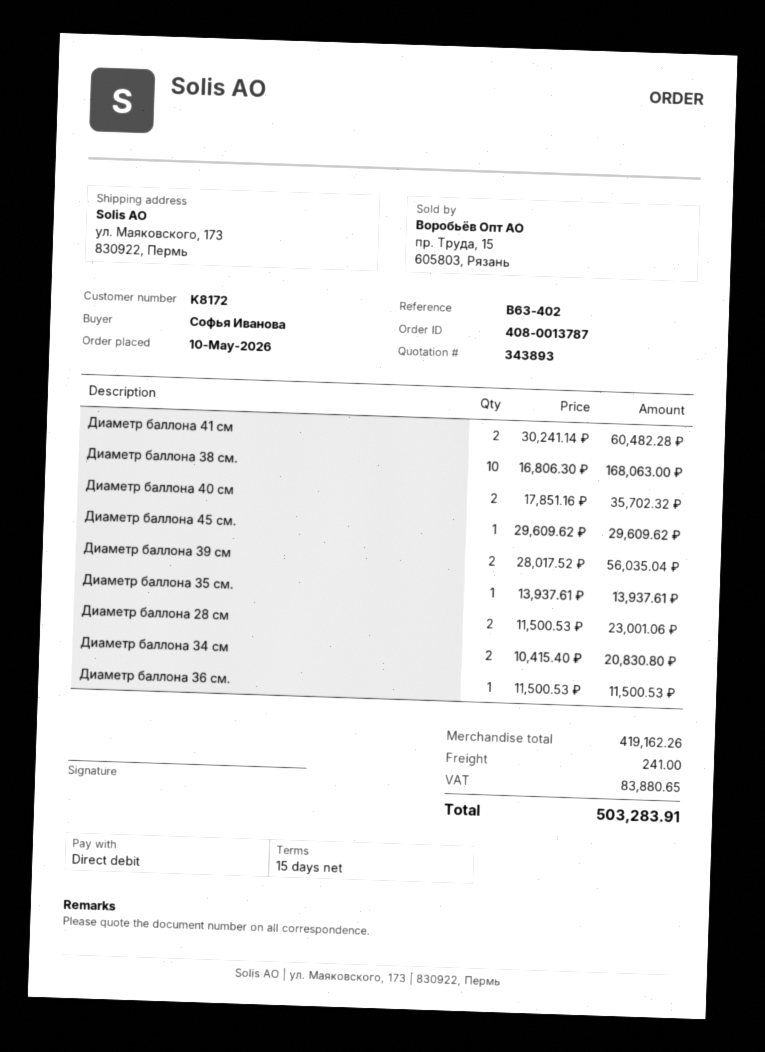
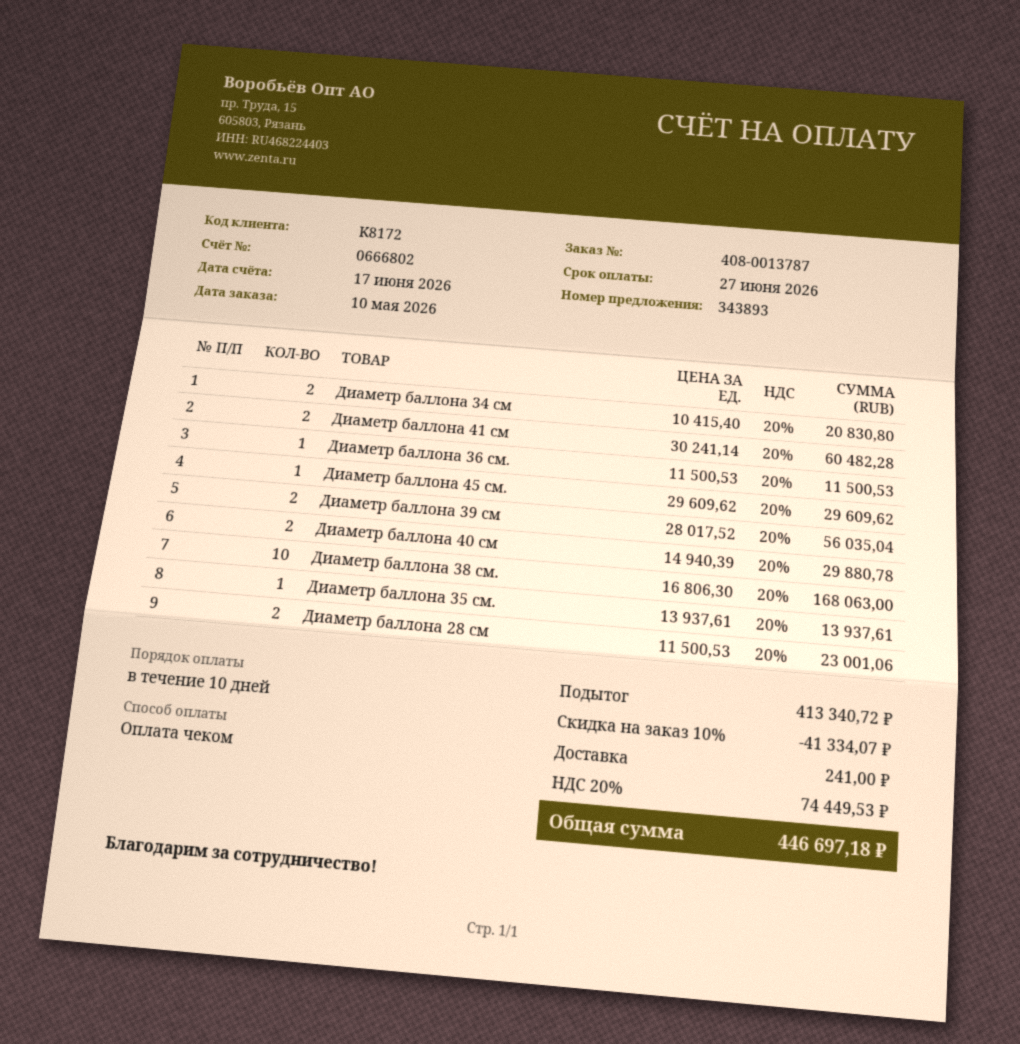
payment terms: 15 days -> 10 days
payment method: direct debit -> cheque
Диаметр баллона 40 см: 2 x 17851.16 = 35702.32 -> 2 x 14940.39 = 29880.78
subtotal: 419162.26 -> 413340.72
discount: none -> 10% = 41334.07
tax: 83880.65 -> 74449.53
total: 503283.91 -> 446697.18

